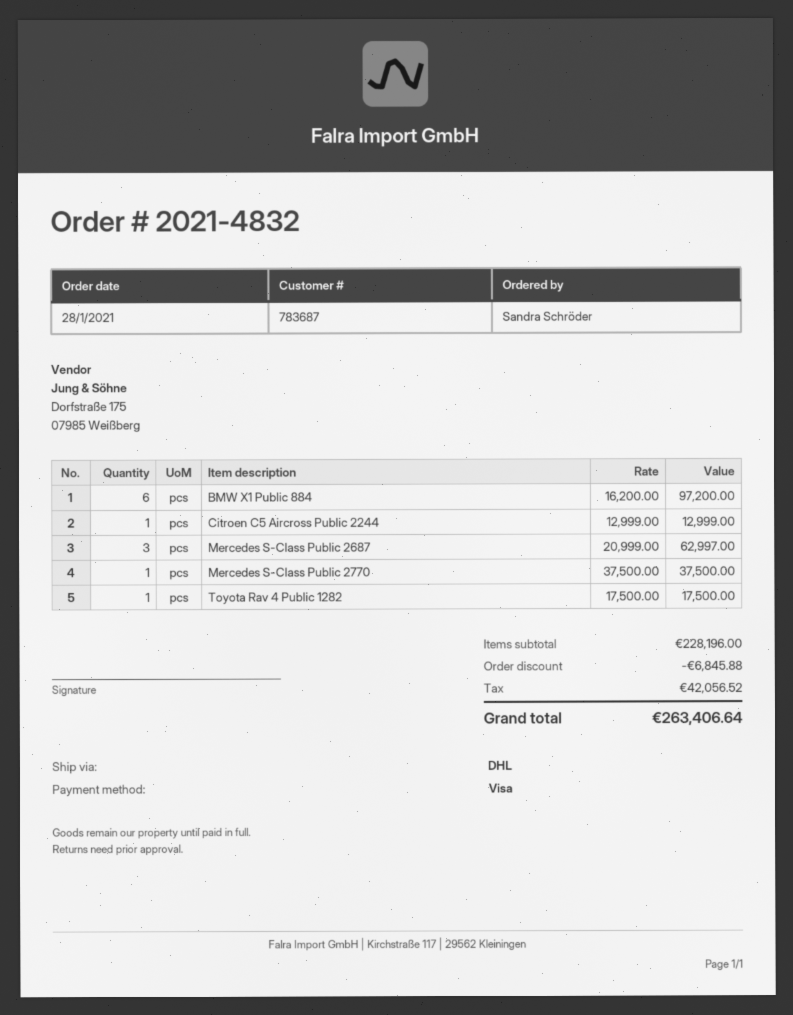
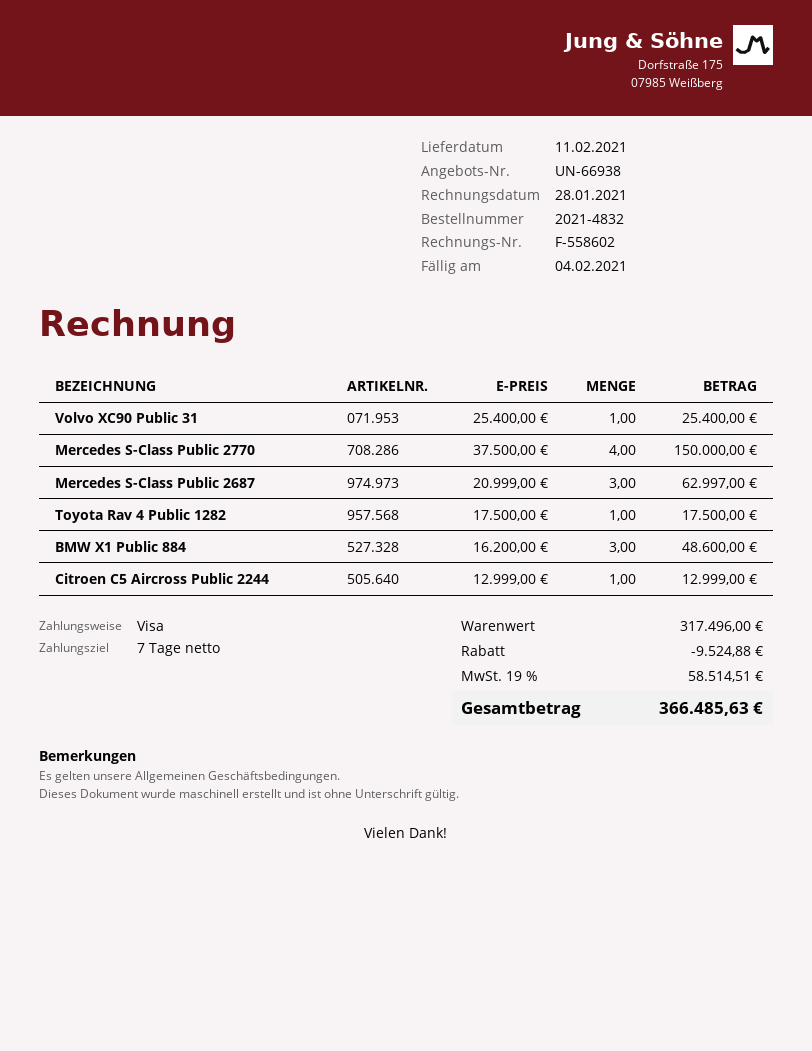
BMW X1 Public 884: 6 x 16200.00 = 97200.00 -> 3 x 16200.00 = 48600.00
Mercedes S-Class Public 2770: 1 x 37500.00 = 37500.00 -> 4 x 37500.00 = 150000.00
Volvo XC90 Public 31: none -> 1 x 25400.00 = 25400.00
subtotal: 228196.00 -> 317496.00
discount: 6845.88 -> 9524.88
tax: 42056.52 -> 58514.51
total: 263406.64 -> 366485.63

